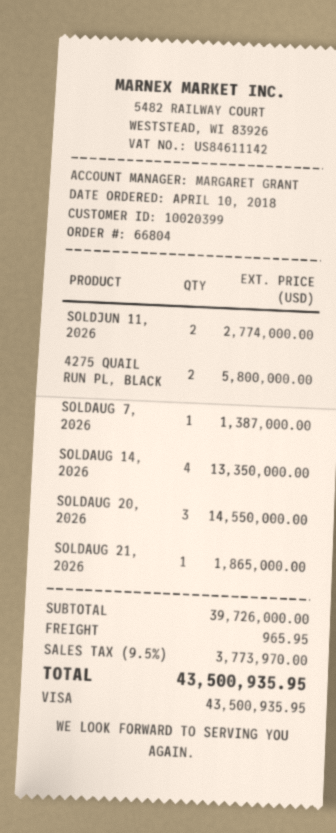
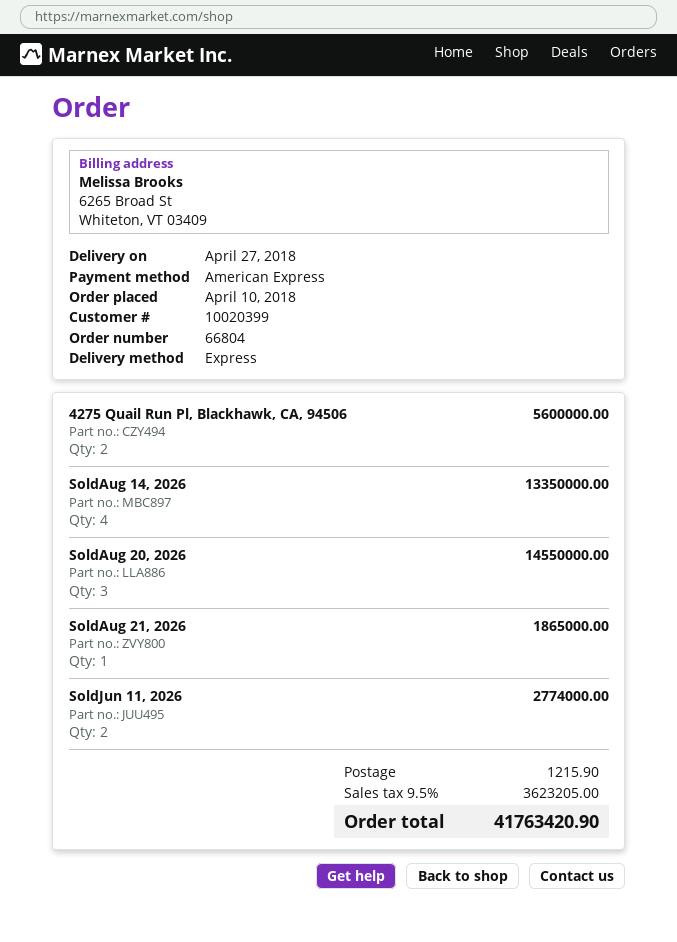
payment method: Visa -> American Express
4275 QUAIL RUN PL, BLACK: 2 for 5800000.00 -> 2 for 5600000.00
SOLDAUG 7, 2026: 1 for 1387000.00 -> none
shipping: 965.95 -> 1215.90
tax: 9.5% = 3773970.00 -> 9.5% = 3623205.00
total: 43500935.95 -> 41763420.90

